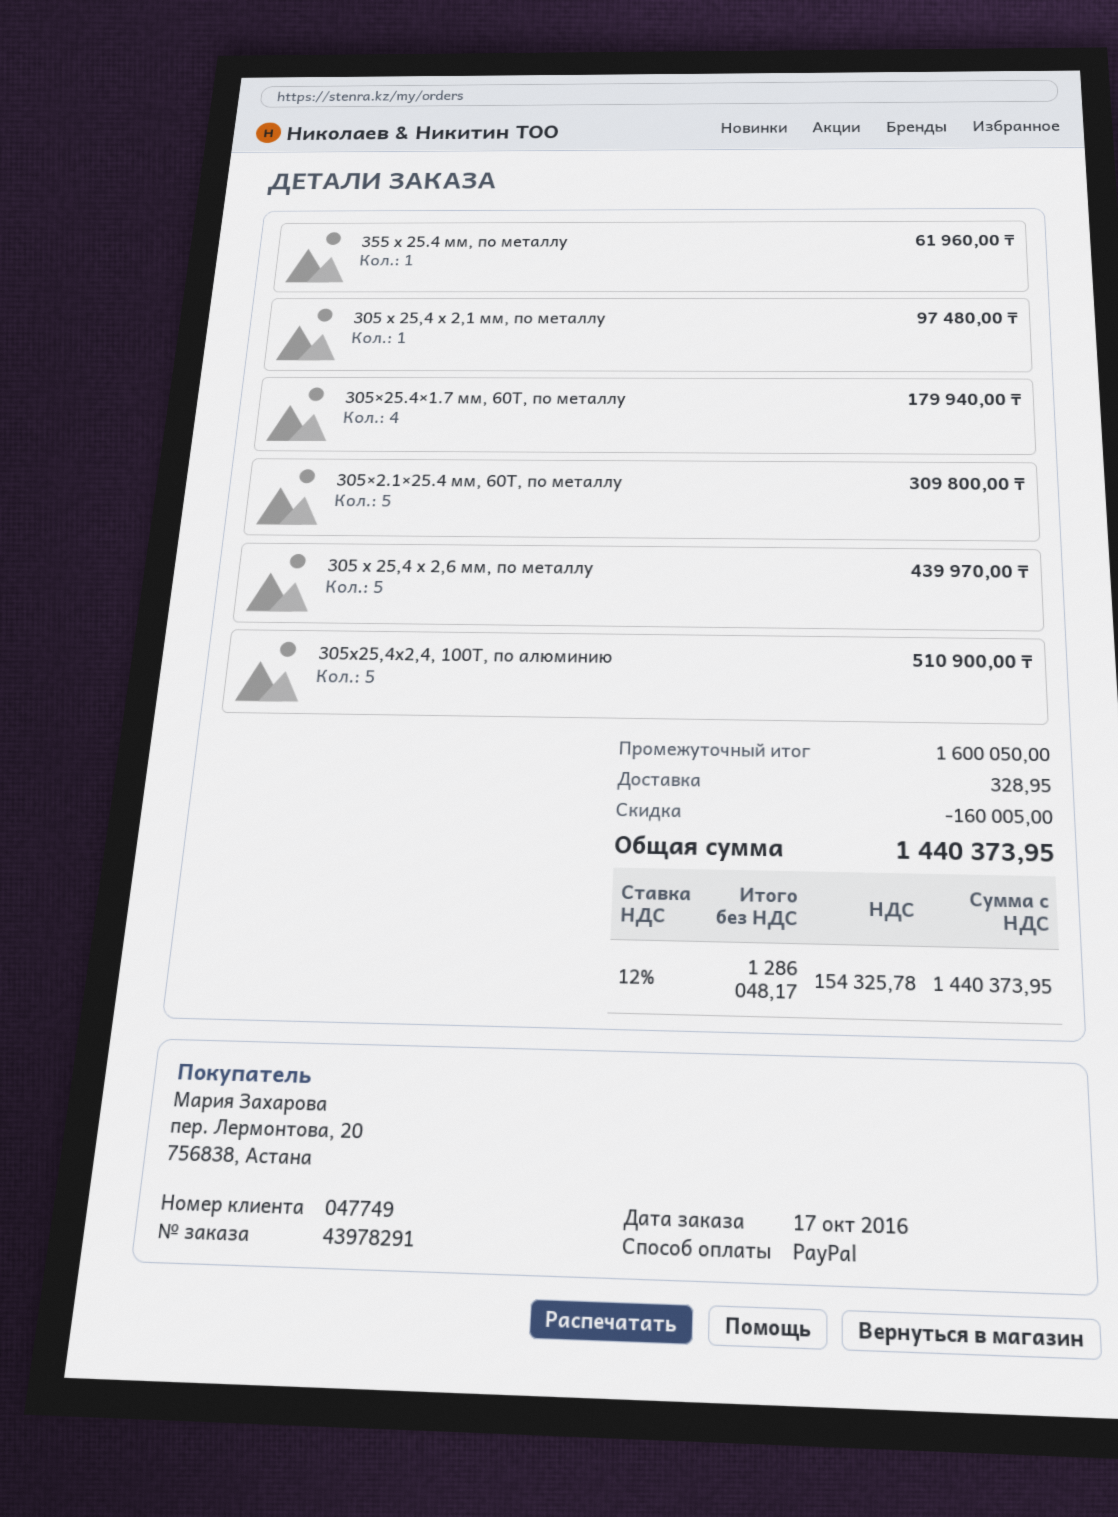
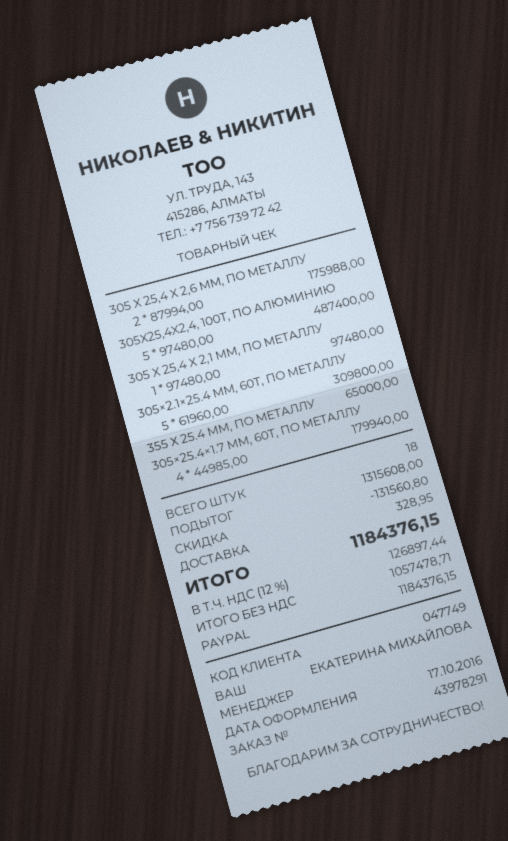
355 х 25.4 мм, по металлу: 1 for 61960.00 -> 1 for 65000.00
305 x 25,4 x 2,6 мм, по металлу: 5 for 439970.00 -> 2 for 175988.00
305x25,4x2,4, 100Т, по алюминию: 5 for 510900.00 -> 5 for 487400.00
subtotal: 1600050.00 -> 1315608.00
discount: 160005.00 -> 131560.80
net: 1286048.17 -> 1057478.71
tax: 12% = 154325.78 -> 12% = 126897.44
total: 1440373.95 -> 1184376.15

